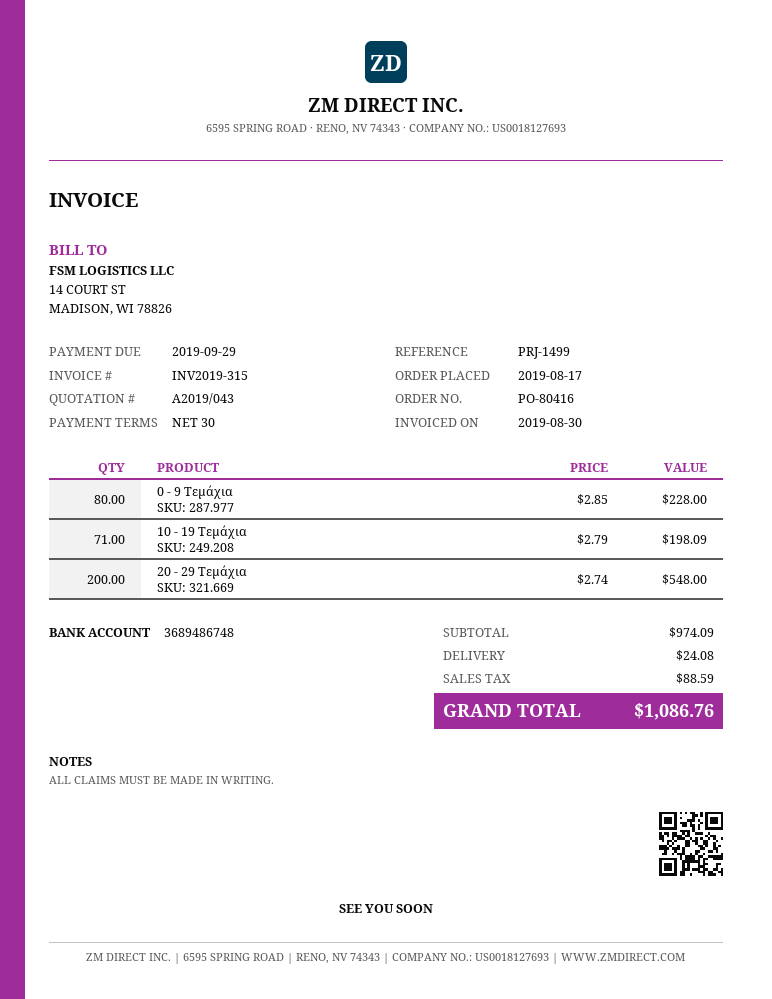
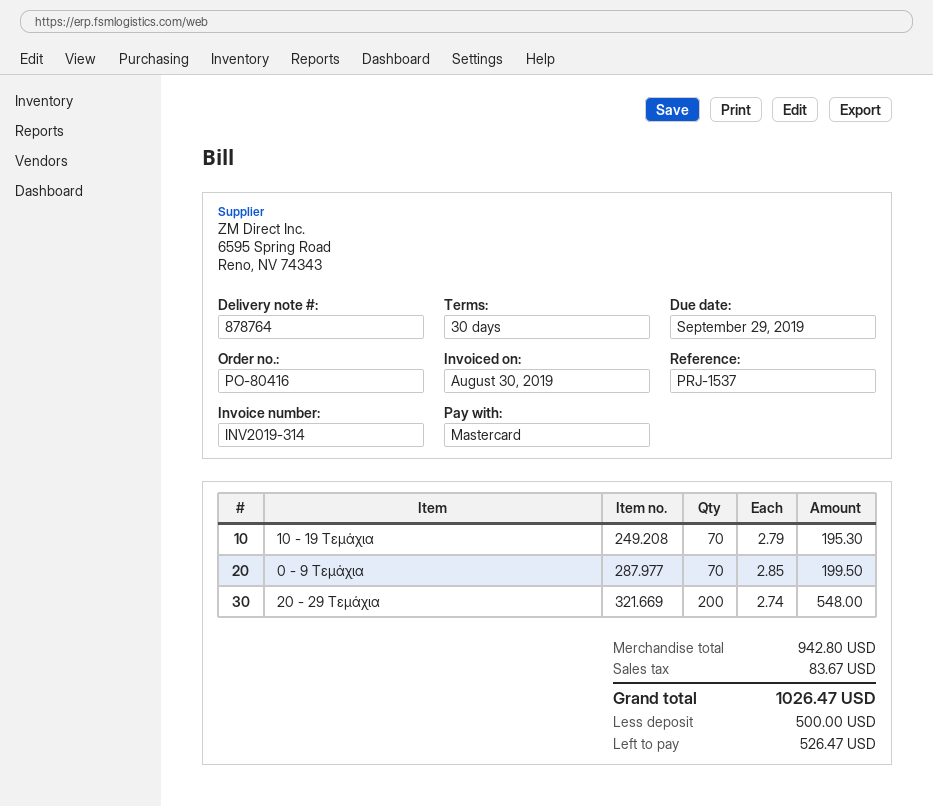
invoice number: INV2019-315 -> INV2019-314
reference: PRJ-1499 -> PRJ-1537
0 - 9 Τεμάχια: 80 x 2.85 = 228.00 -> 70 x 2.85 = 199.50
10 - 19 Τεμάχια: 71 x 2.79 = 198.09 -> 70 x 2.79 = 195.30
subtotal: 974.09 -> 942.80
shipping: 24.08 -> none
tax: 88.59 -> 83.67
total: 1086.76 -> 1026.47

